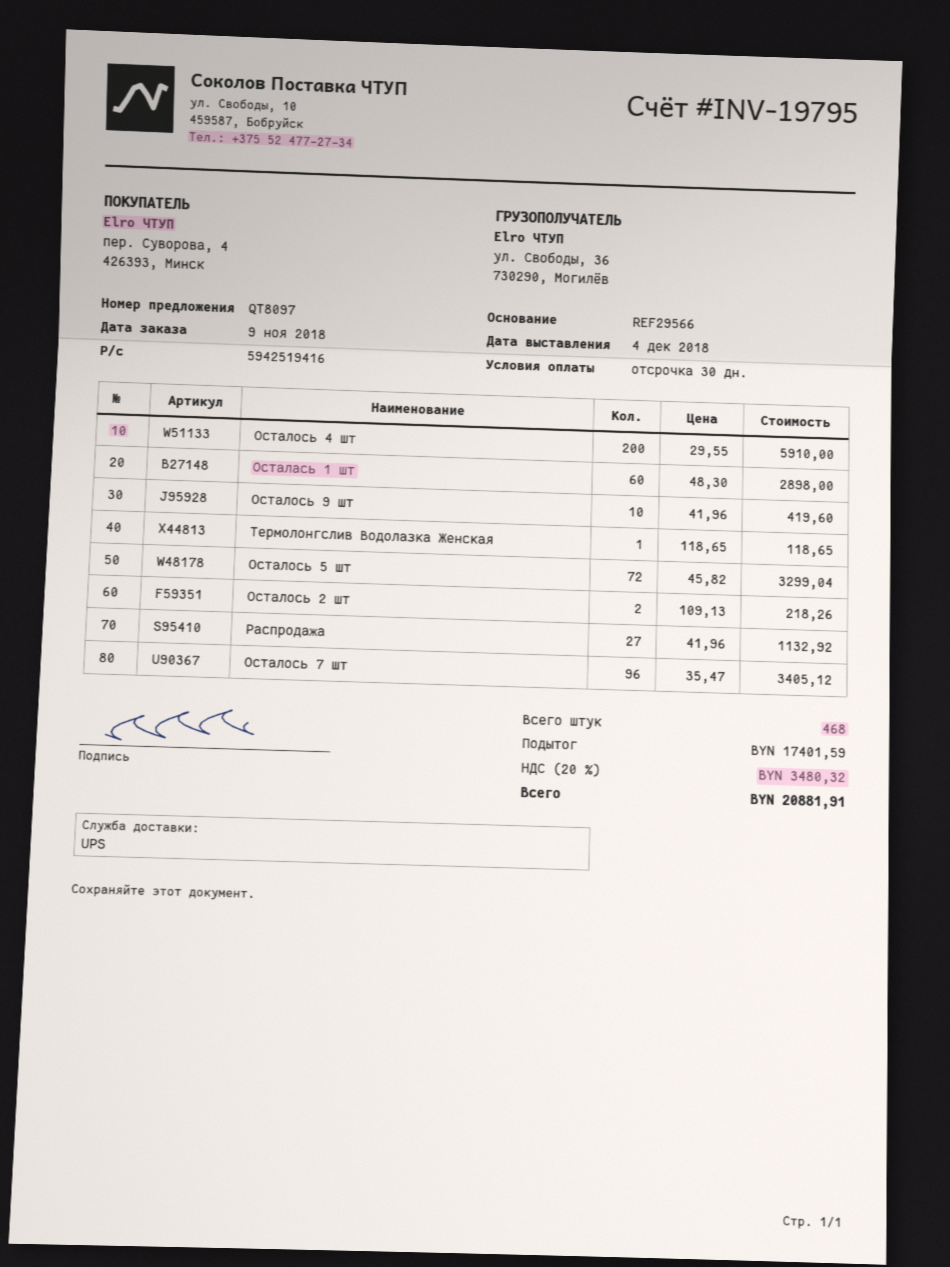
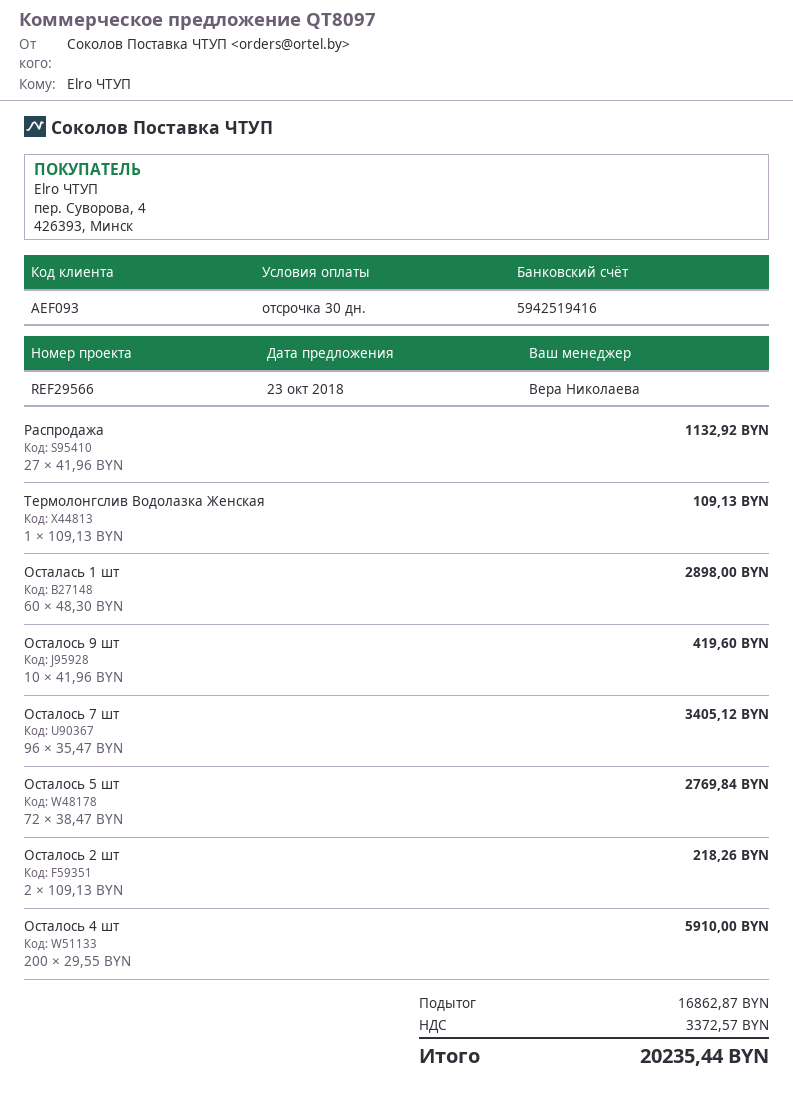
Термолонгслив Водолазка Женская: 1 x 118.65 = 118.65 -> 1 x 109.13 = 109.13
Осталось 5 шт: 72 x 45.82 = 3299.04 -> 72 x 38.47 = 2769.84
subtotal: 17401.59 -> 16862.87
tax: 3480.32 -> 3372.57
total: 20881.91 -> 20235.44

